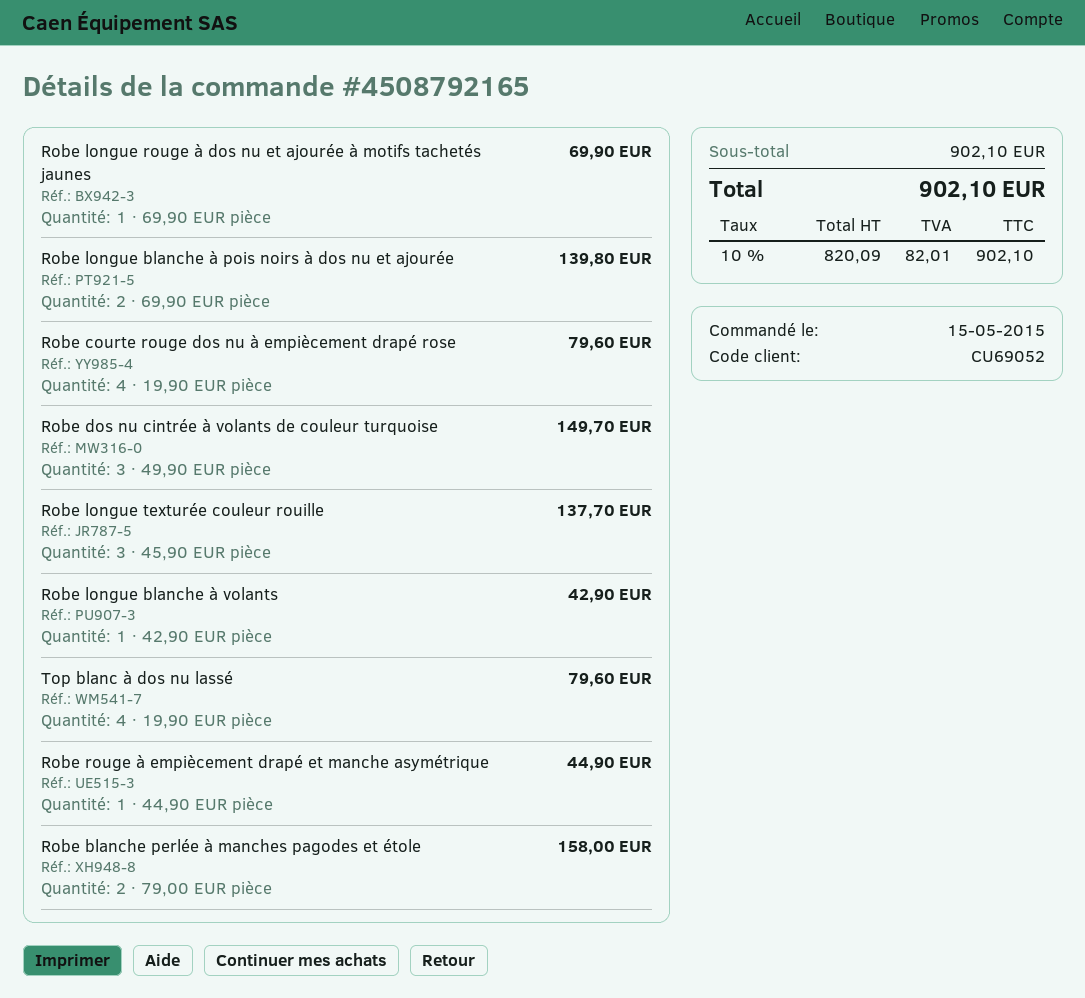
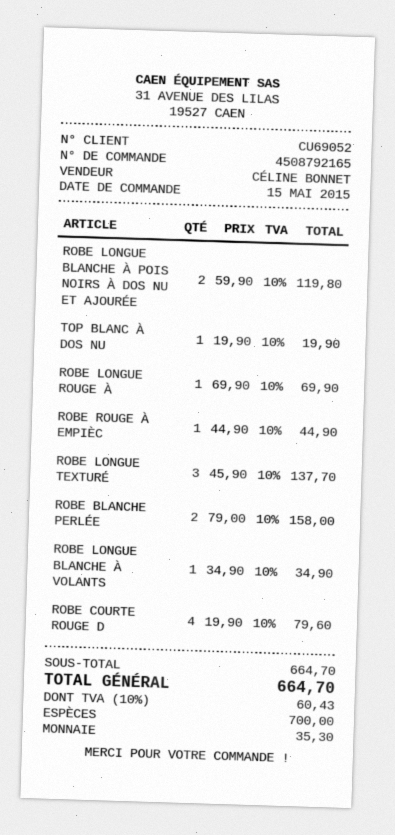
Robe longue blanche à pois noirs à dos nu et ajourée: 2 x 69.90 = 139.80 -> 2 x 59.90 = 119.80
Robe dos nu cintrée à volants de couleur turquoise: 3 x 49.90 = 149.70 -> none
Robe longue blanche à volants: 1 x 42.90 = 42.90 -> 1 x 34.90 = 34.90
Top blanc à dos nu lassé: 4 x 19.90 = 79.60 -> 1 x 19.90 = 19.90
subtotal: 902.10 -> 664.70
tax: 10% = 82.01 -> 10% = 60.43
total: 902.10 -> 664.70

